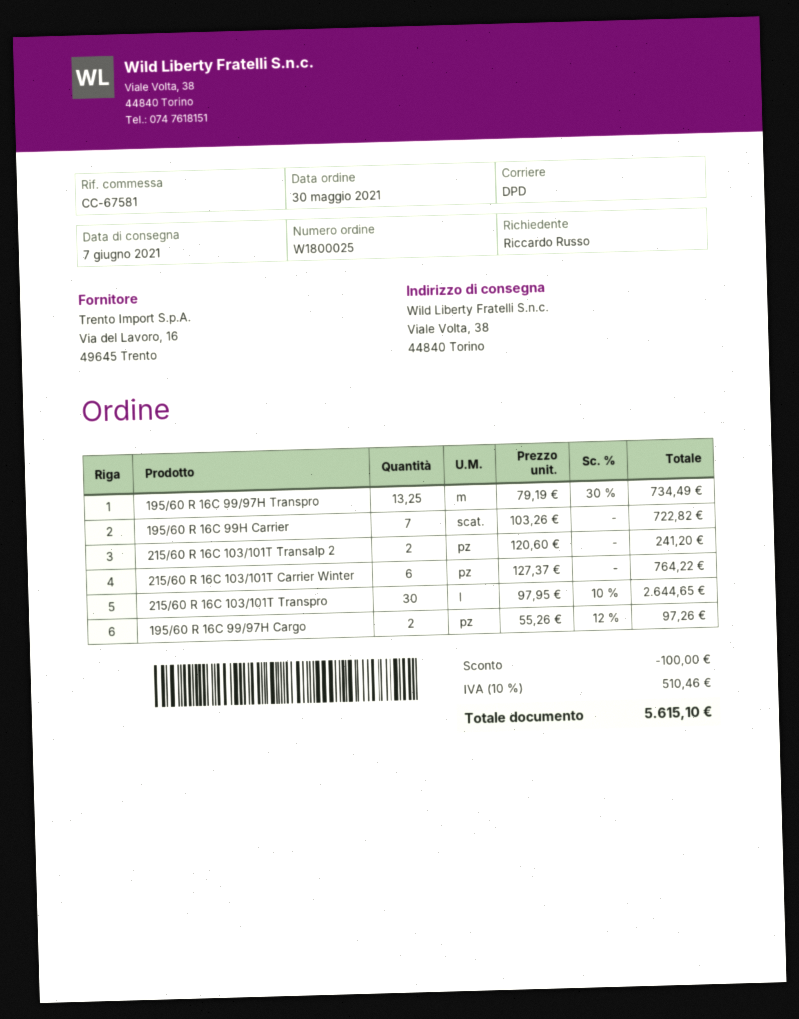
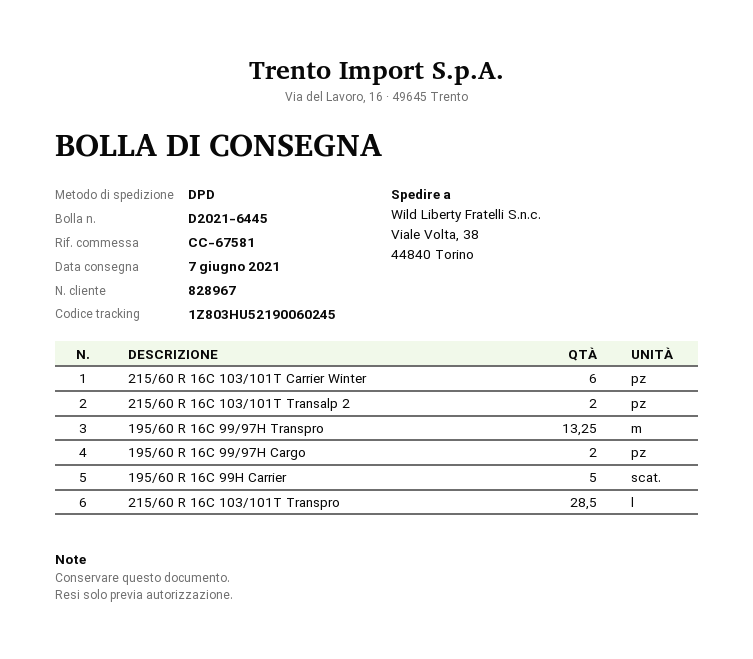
195/60 R 16C 99H Carrier: 7 -> 5
215/60 R 16C 103/101T Transpro: 30 -> 28.5

